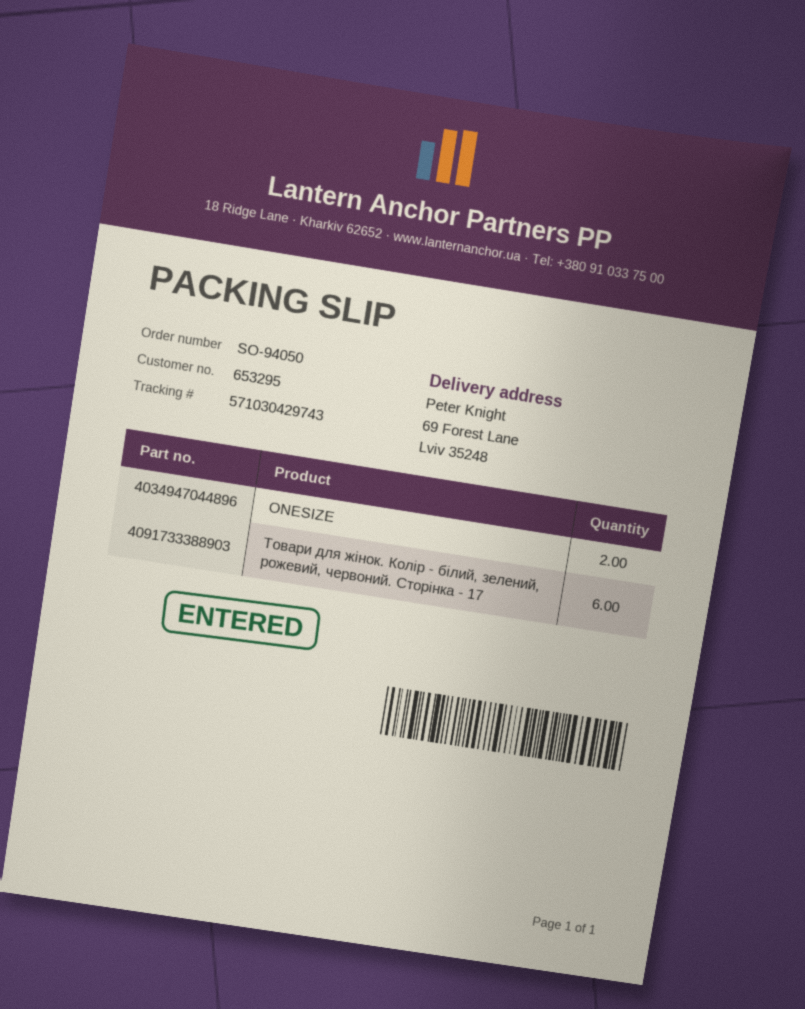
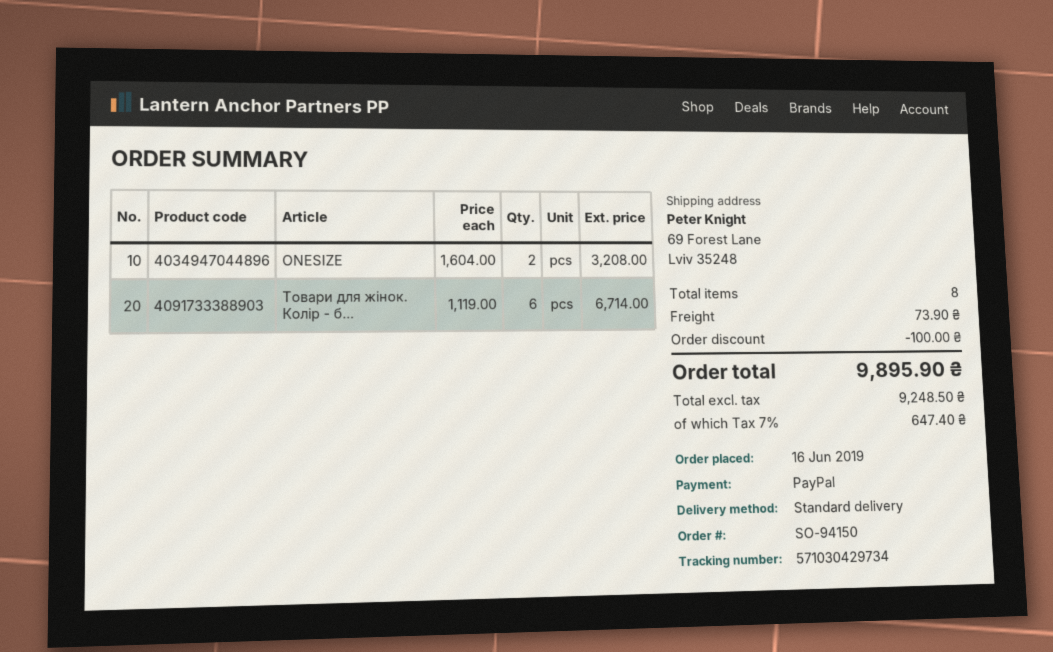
order number: SO-94050 -> SO-94150
tracking number: 571030429743 -> 571030429734

